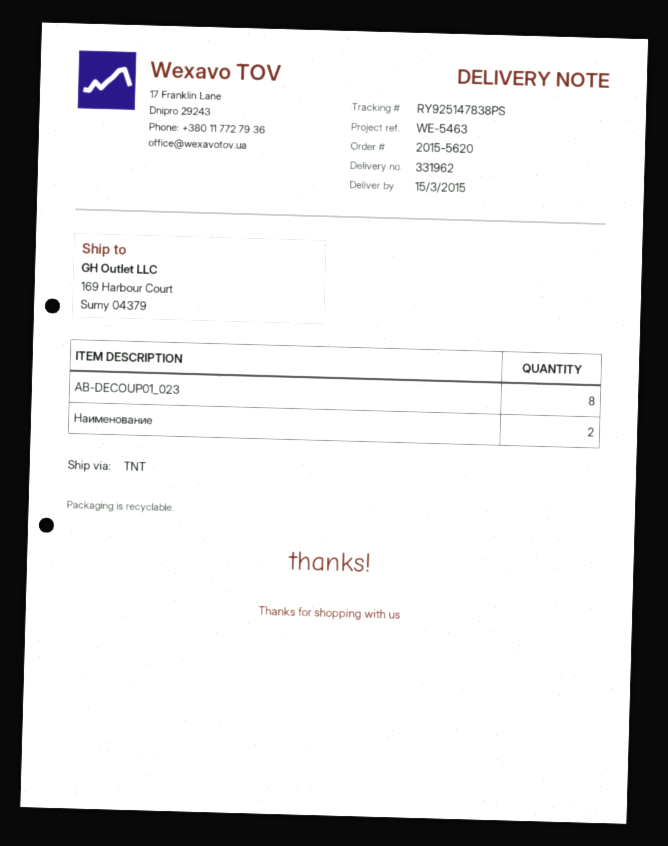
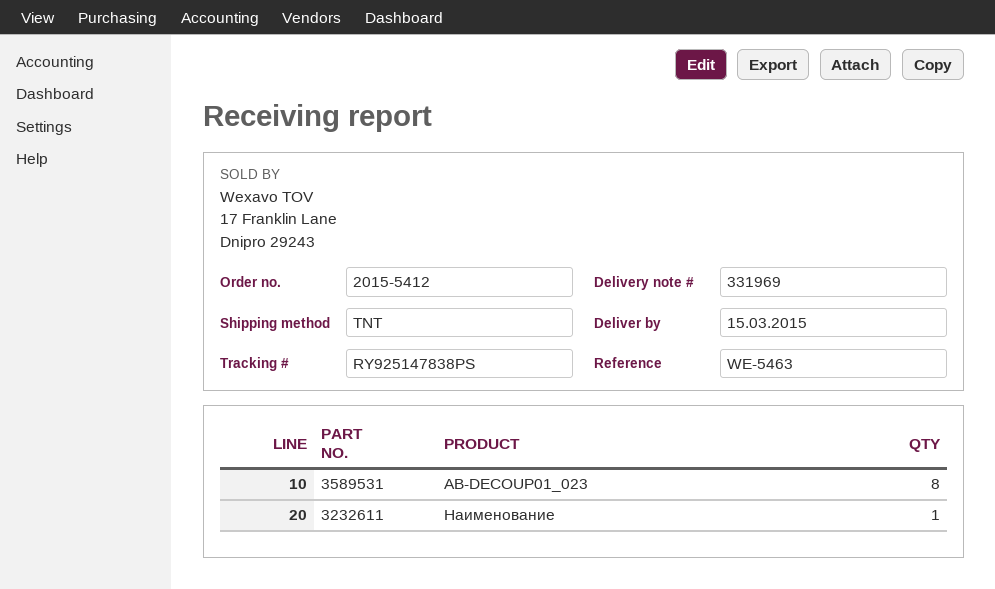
order number: 2015-5620 -> 2015-5412
delivery note number: 331962 -> 331969
Наименование: 2 -> 1

